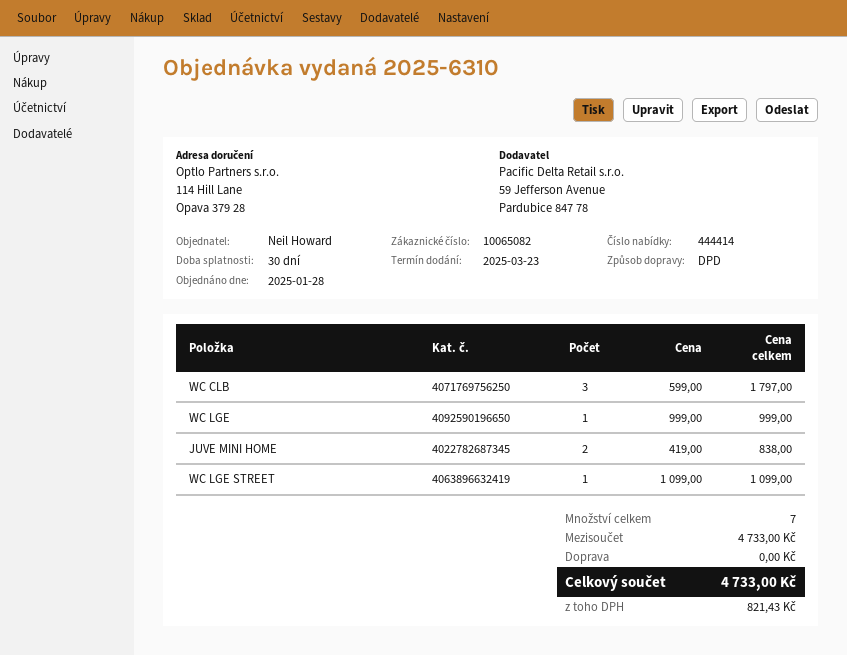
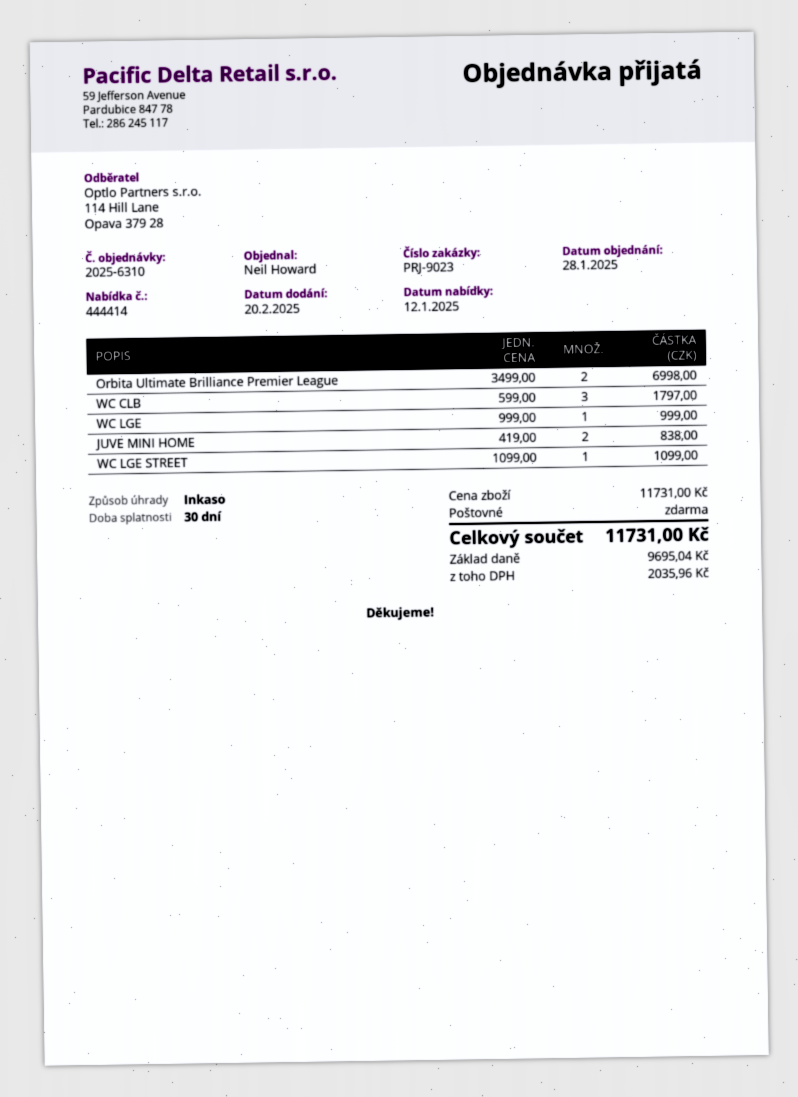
delivery date: 2025-03-23 -> 2025-02-20
Orbita Ultimate Brilliance Premier League: none -> 2 x 3499.00 = 6998.00
subtotal: 4733.00 -> 11731.00
tax: 821.43 -> 2035.96
total: 4733.00 -> 11731.00

